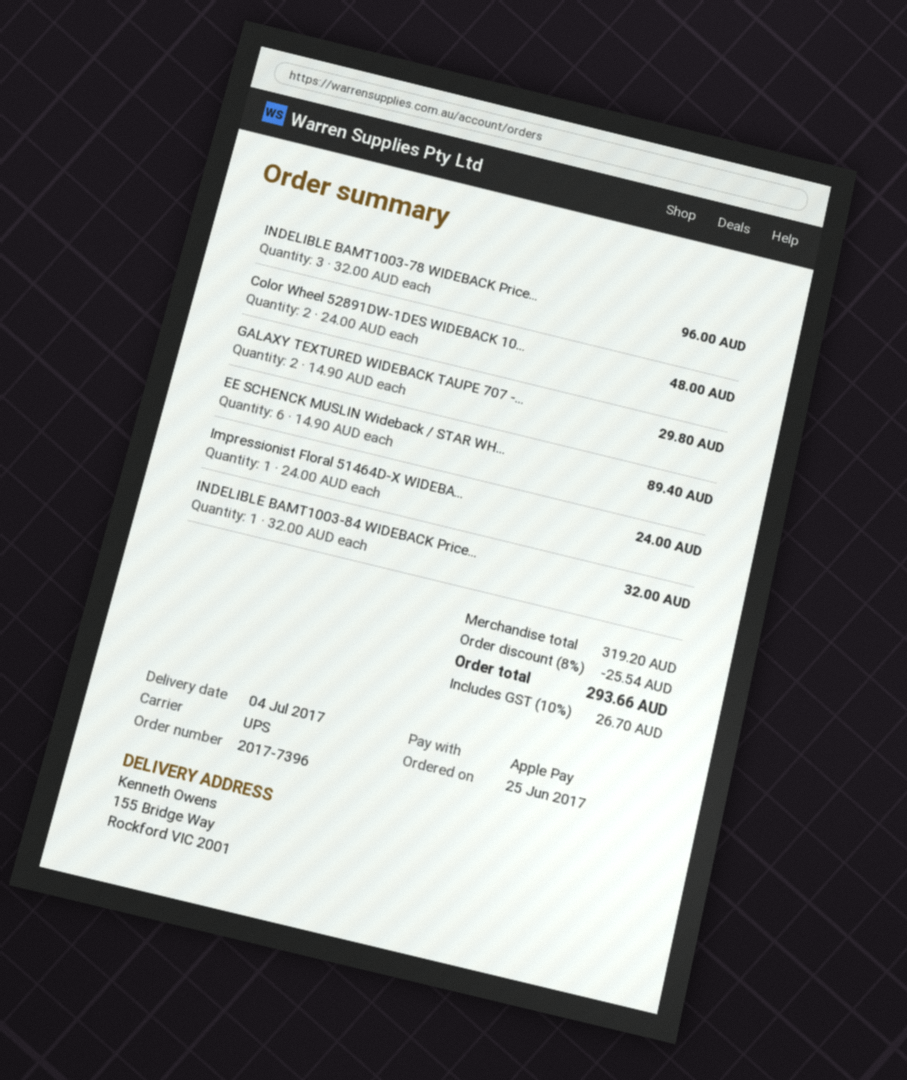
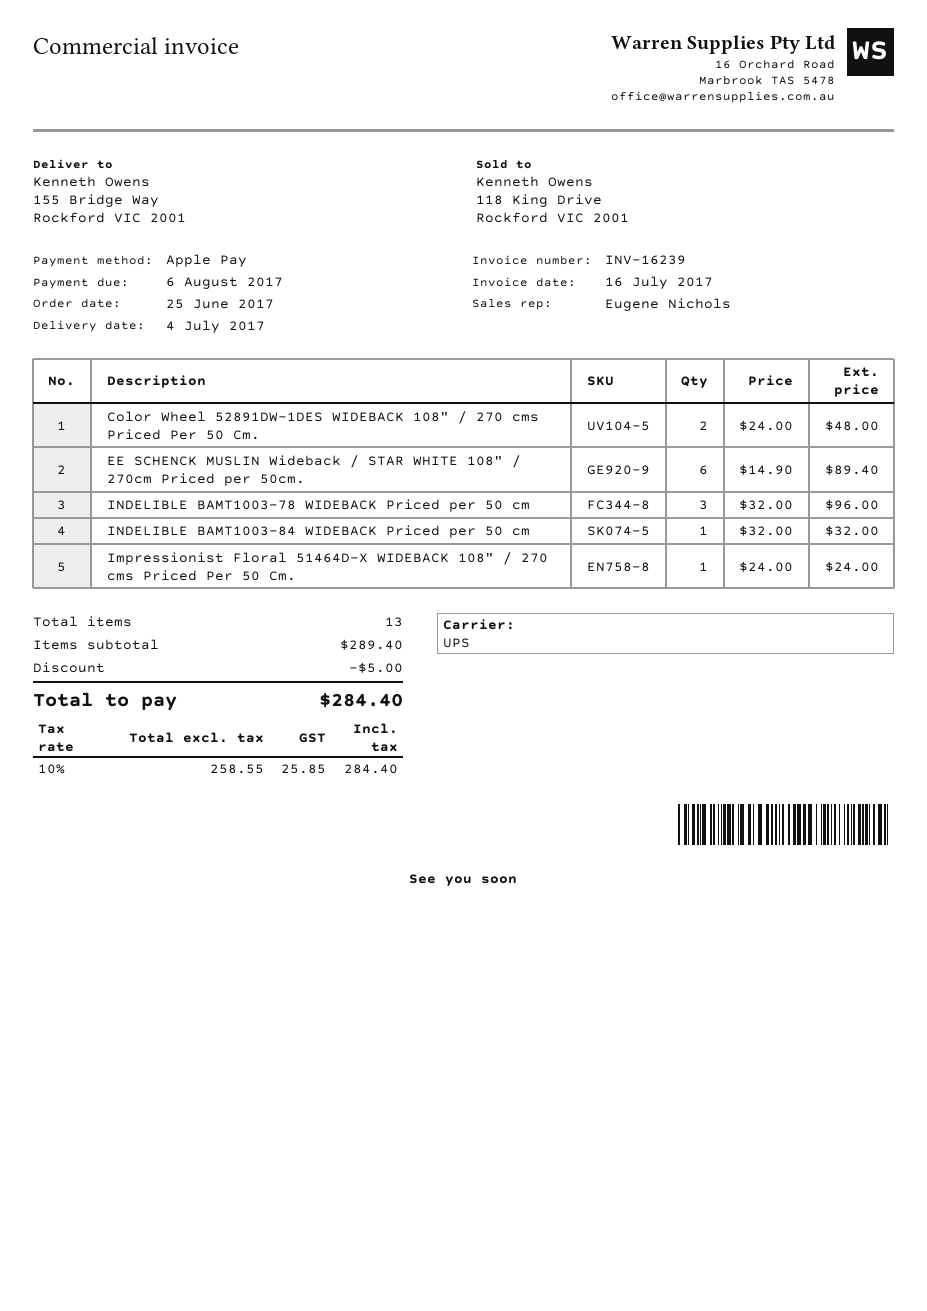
GALAXY TEXTURED WIDEBACK TAUPE 707 -...: 2 x 14.90 = 29.80 -> none
subtotal: 319.20 -> 289.40
discount: 25.54 -> 5.00
tax: 10% = 26.70 -> 10% = 25.85
total: 293.66 -> 284.40

